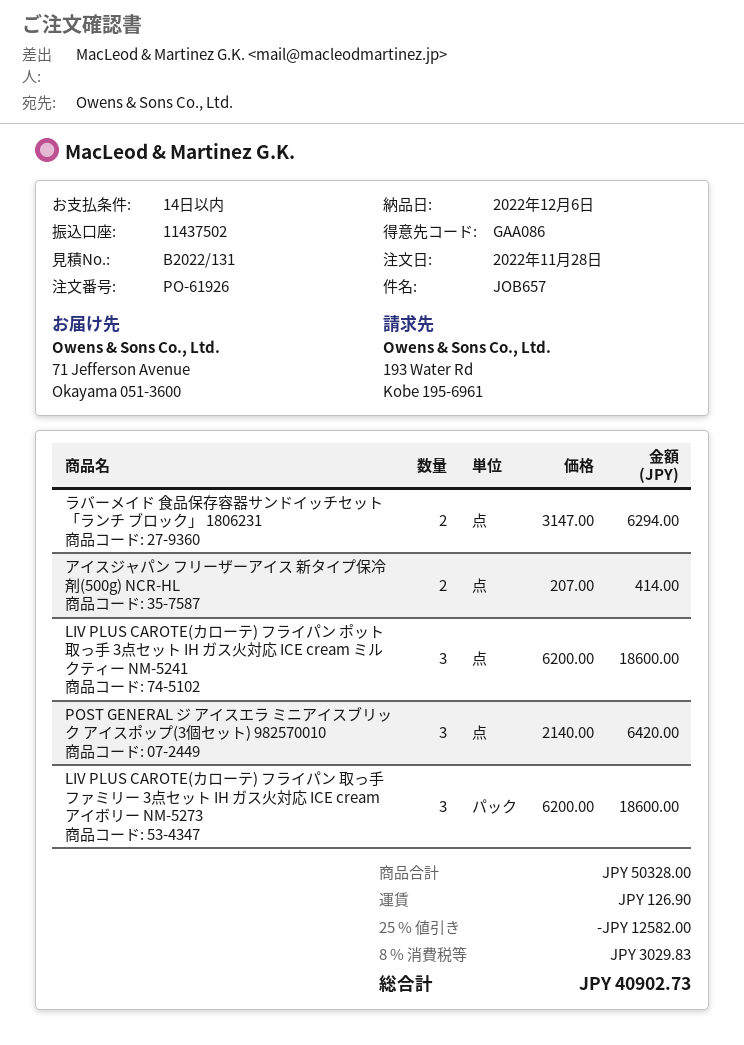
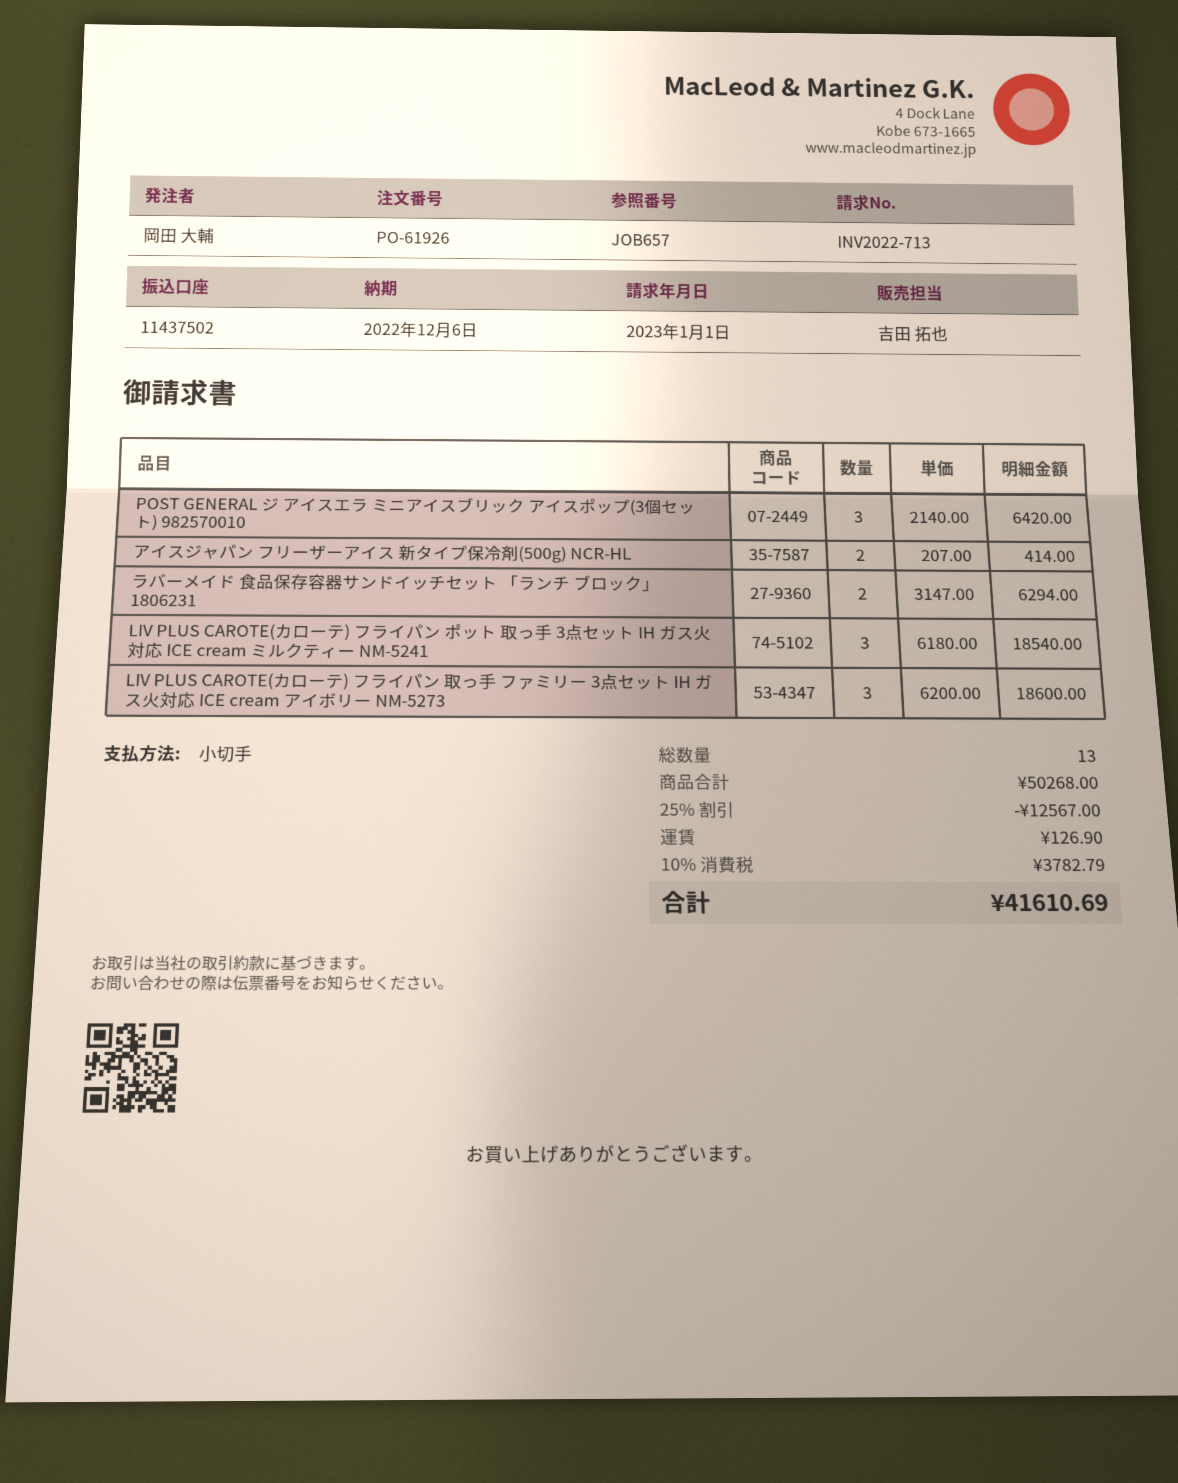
LIV PLUS CAROTE(カローテ) フライパン ポット 取っ手 3点セット IH ガス火対応 ICE cream ミルクティー NM-5241: 3 x 6200.00 = 18600.00 -> 3 x 6180.00 = 18540.00
subtotal: 50328.00 -> 50268.00
discount: 25% = 12582.00 -> 25% = 12567.00
tax: 8% = 3029.83 -> 10% = 3782.79
total: 40902.73 -> 41610.69

